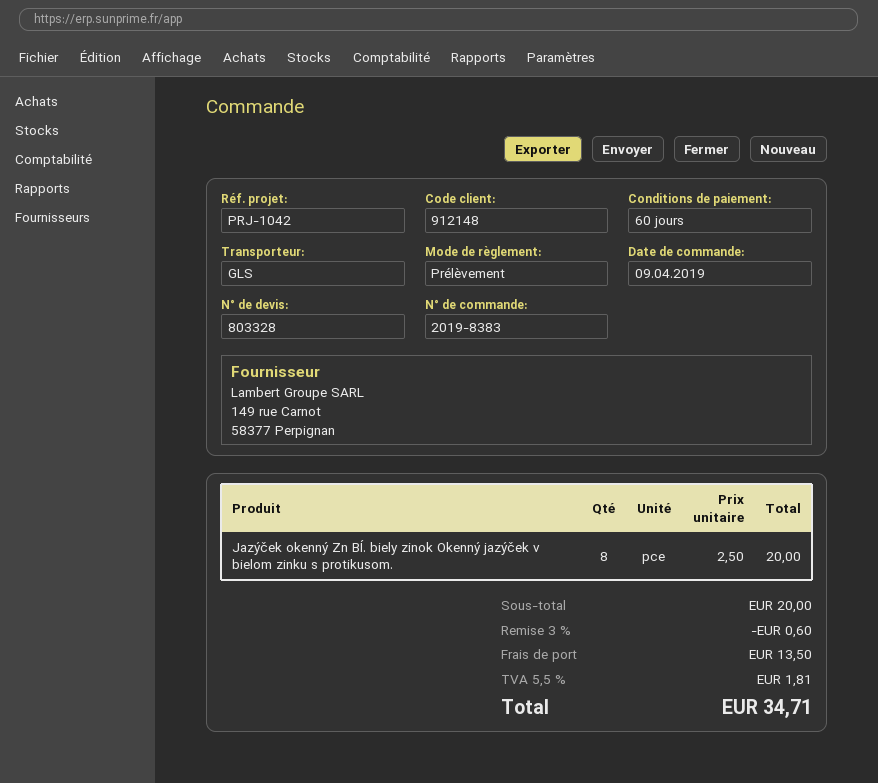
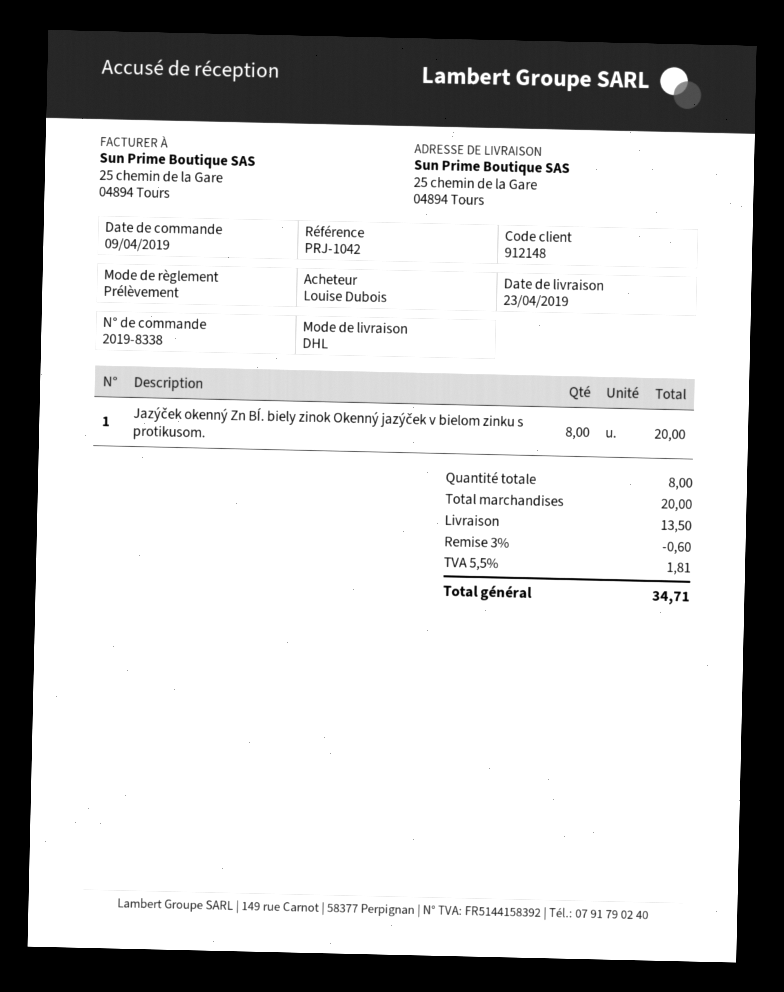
order number: 2019-8383 -> 2019-8338
shipping method: GLS -> DHL

